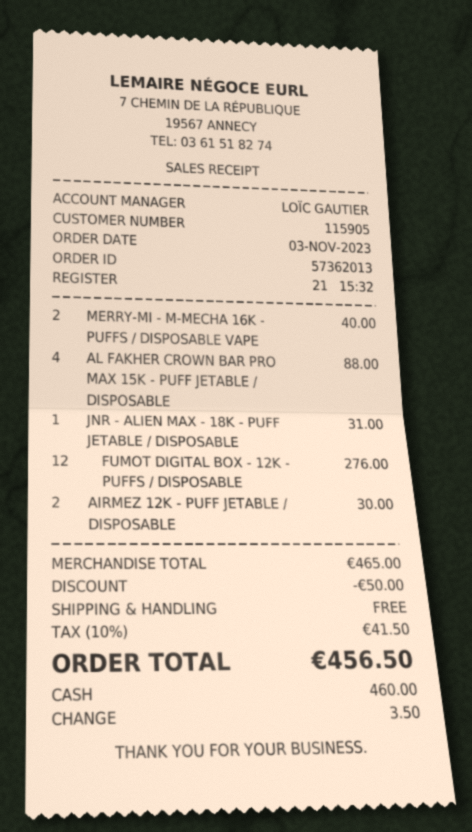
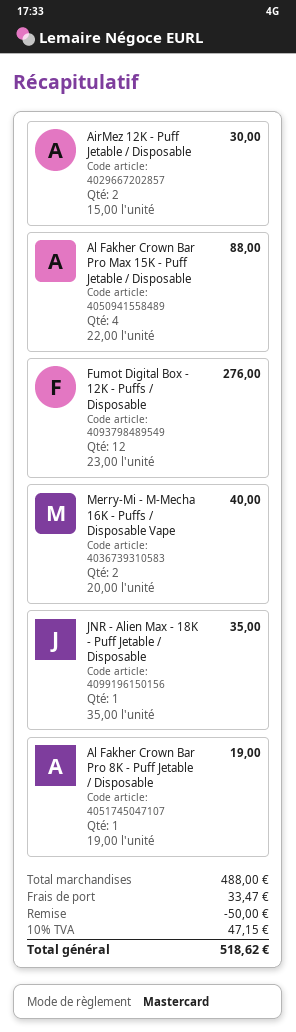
payment method: cash -> Mastercard
JNR - ALIEN MAX - 18K - PUFF JETABLE / DISPOSABLE: 1 for 31.00 -> 1 for 35.00
Al Fakher Crown Bar Pro 8K - Puff Jetable / Disposable: none -> 1 for 19.00
subtotal: 465.00 -> 488.00
shipping: 0.00 -> 33.47
tax: 10% = 41.50 -> 10% = 47.15
total: 456.50 -> 518.62

